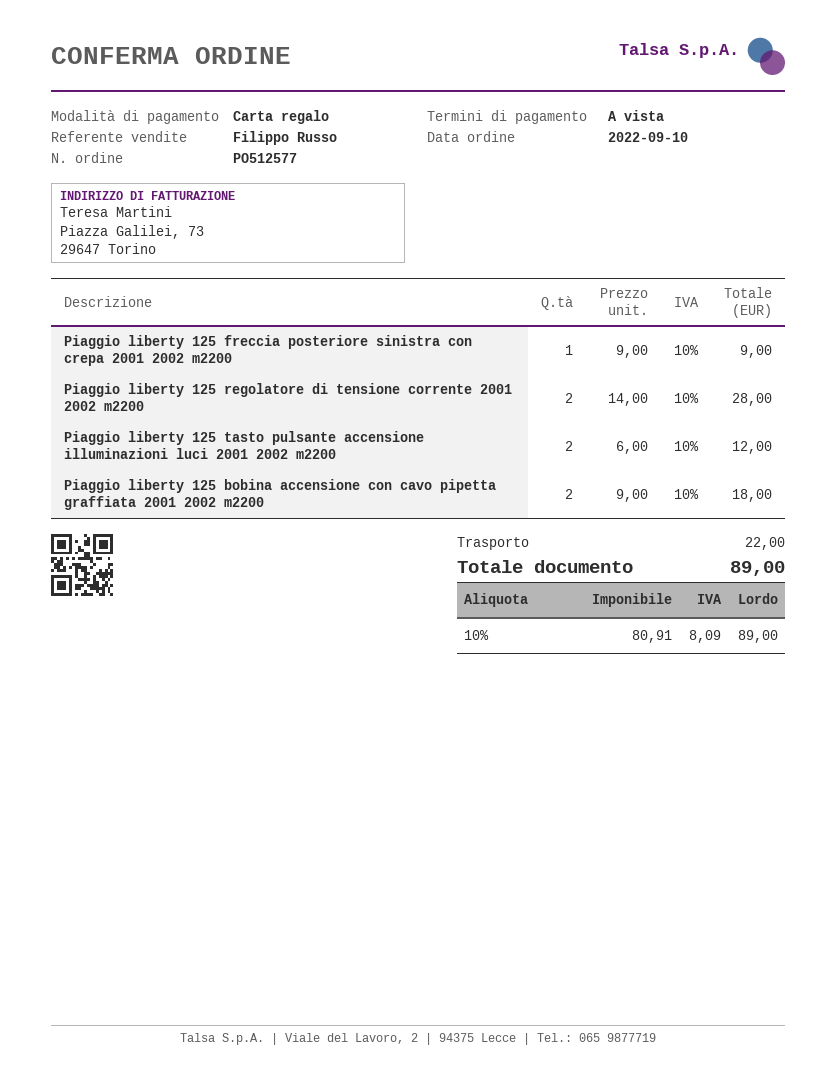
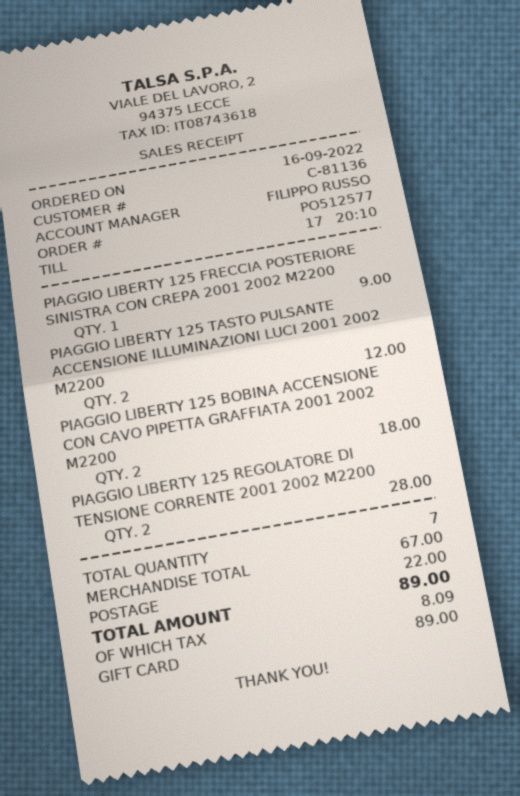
order date: 2022-09-10 -> 2022-09-16

